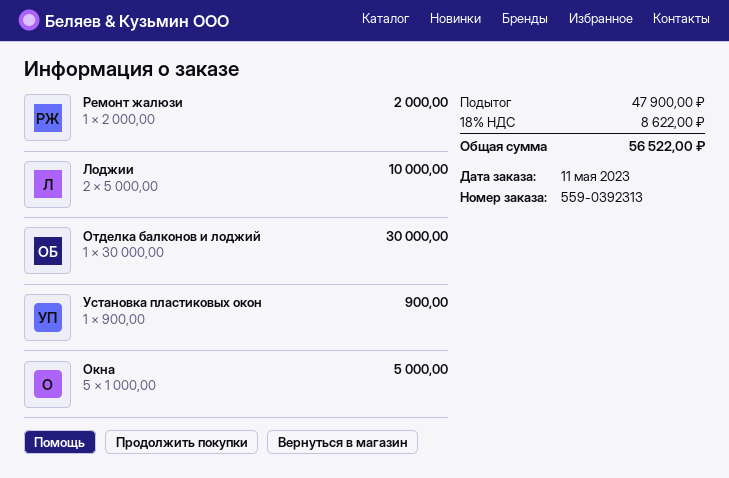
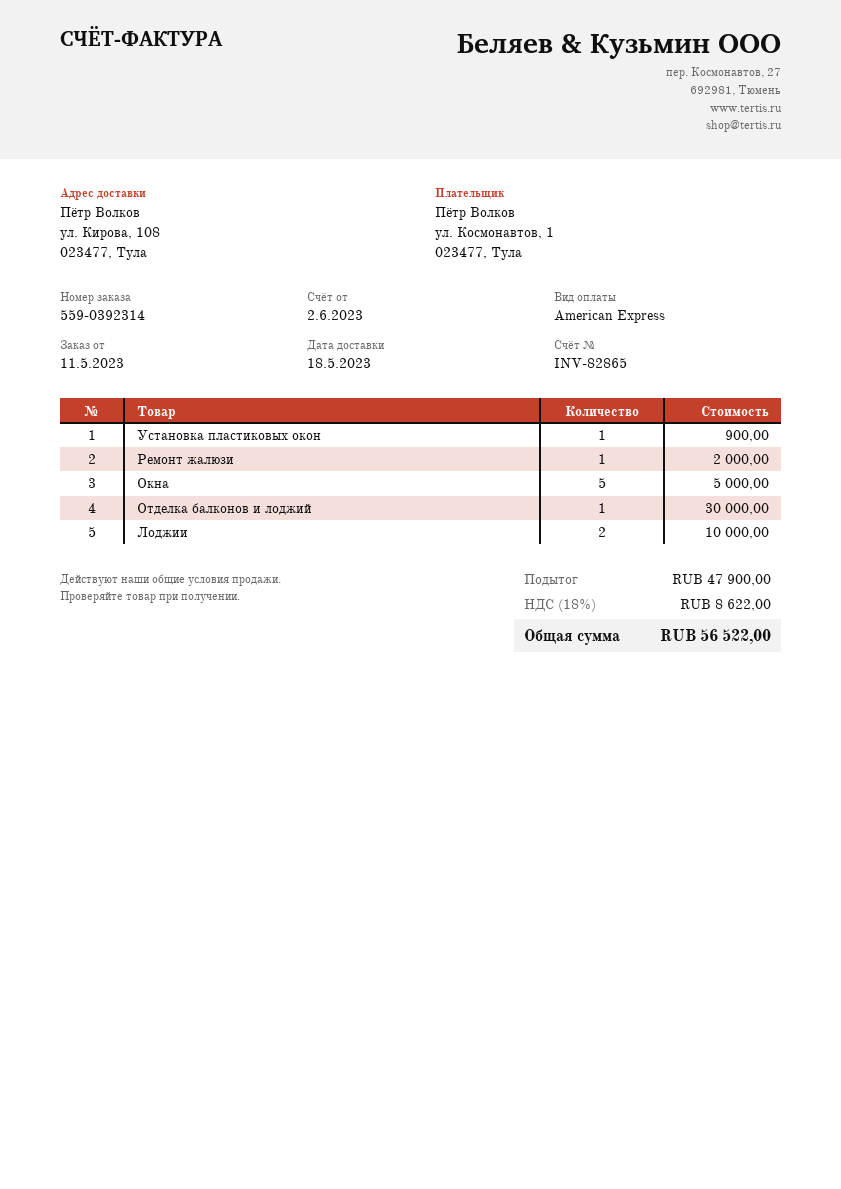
order number: 559-0392313 -> 559-0392314

